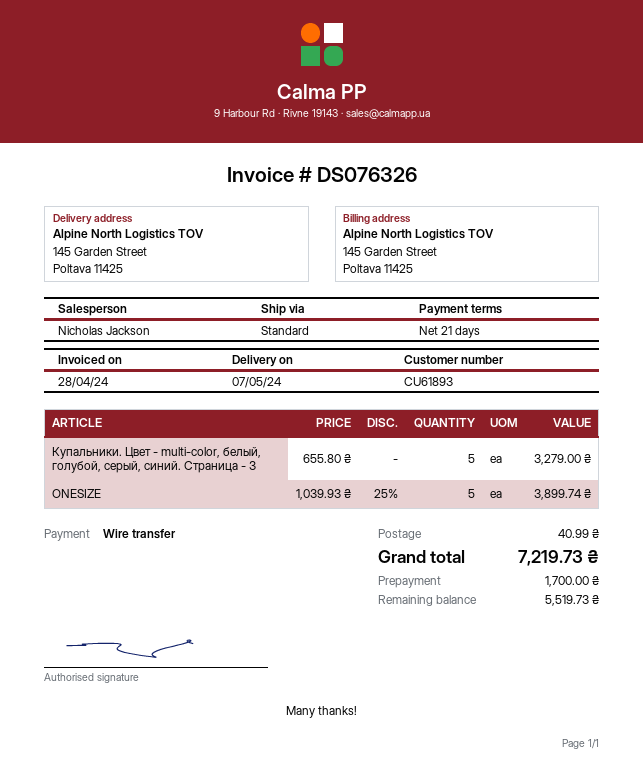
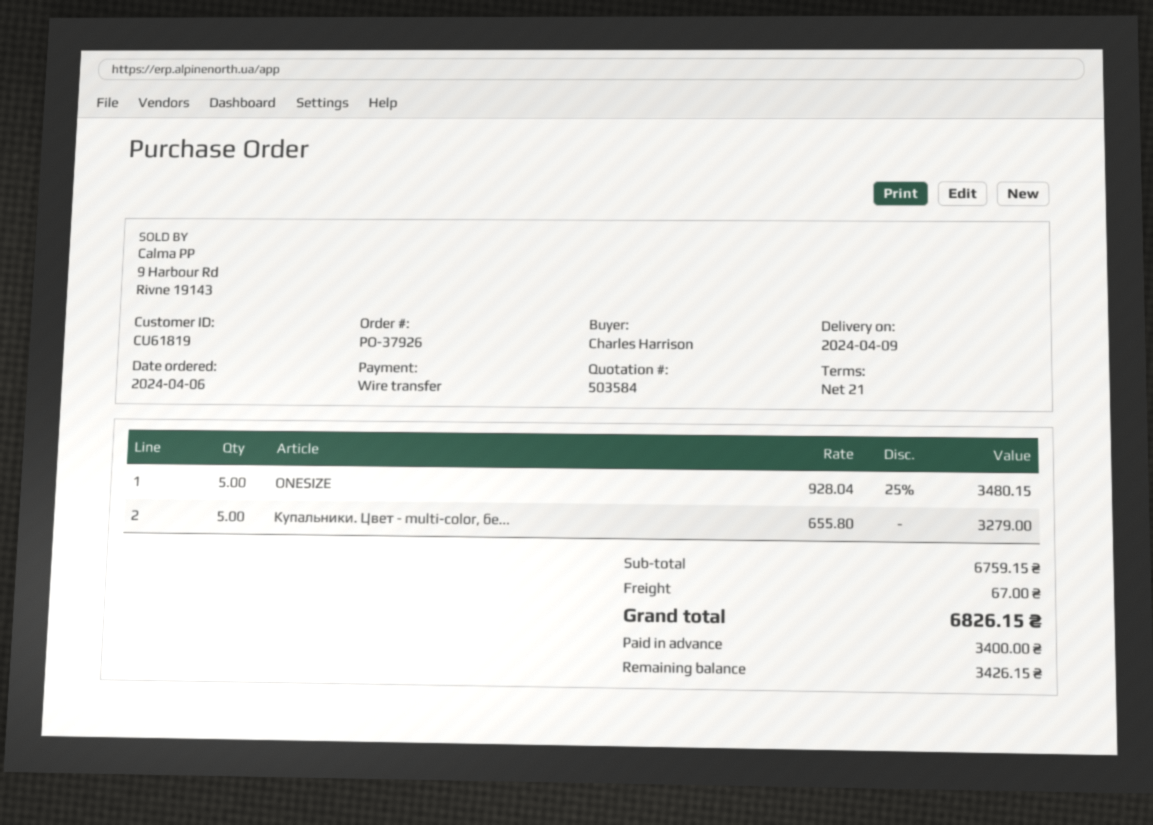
delivery date: 2024-05-07 -> 2024-04-09
customer number: CU61893 -> CU61819
ONESIZE: 5 x 1039.93 - 25% = 3899.74 -> 5 x 928.04 - 25% = 3480.15
shipping: 40.99 -> 67.00
total: 7219.73 -> 6826.15
deposit: 1700.00 -> 3400.00
balance: 5519.73 -> 3426.15

